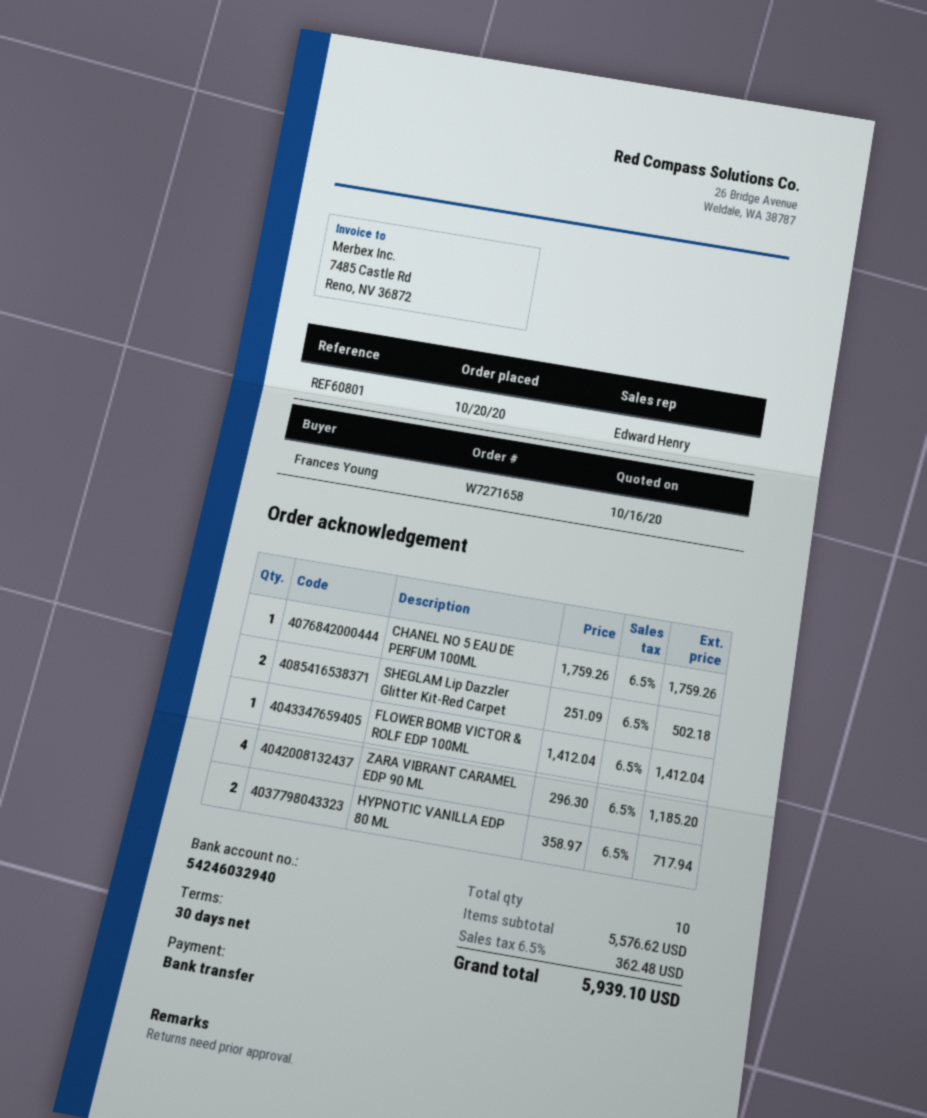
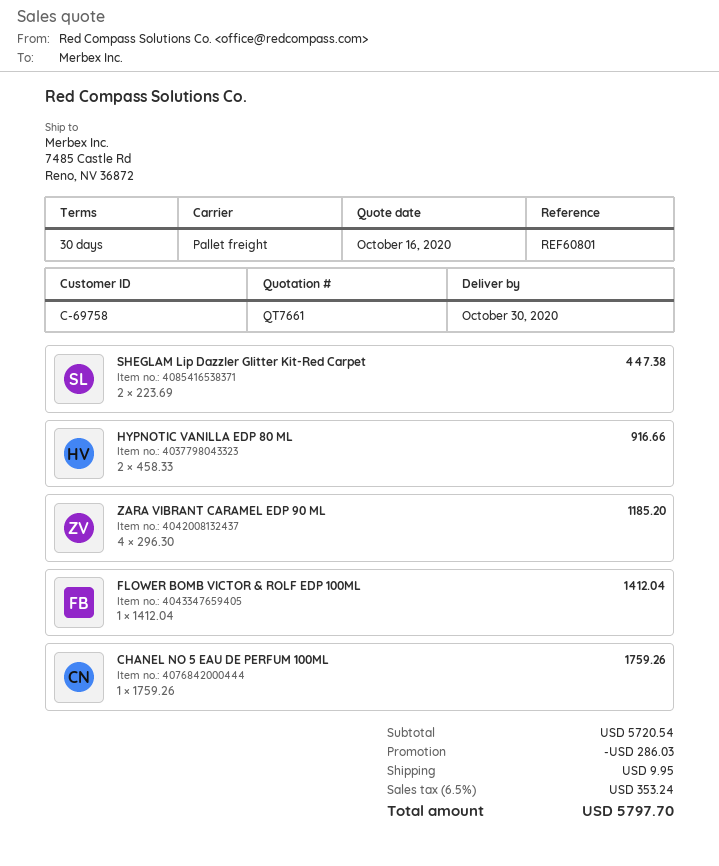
SHEGLAM Lip Dazzler Glitter Kit-Red Carpet: 2 x 251.09 = 502.18 -> 2 x 223.69 = 447.38
HYPNOTIC VANILLA EDP 80 ML: 2 x 358.97 = 717.94 -> 2 x 458.33 = 916.66
subtotal: 5576.62 -> 5720.54
discount: none -> 286.03
shipping: none -> 9.95
tax: 6.5% = 362.48 -> 6.5% = 353.24
total: 5939.10 -> 5797.70

